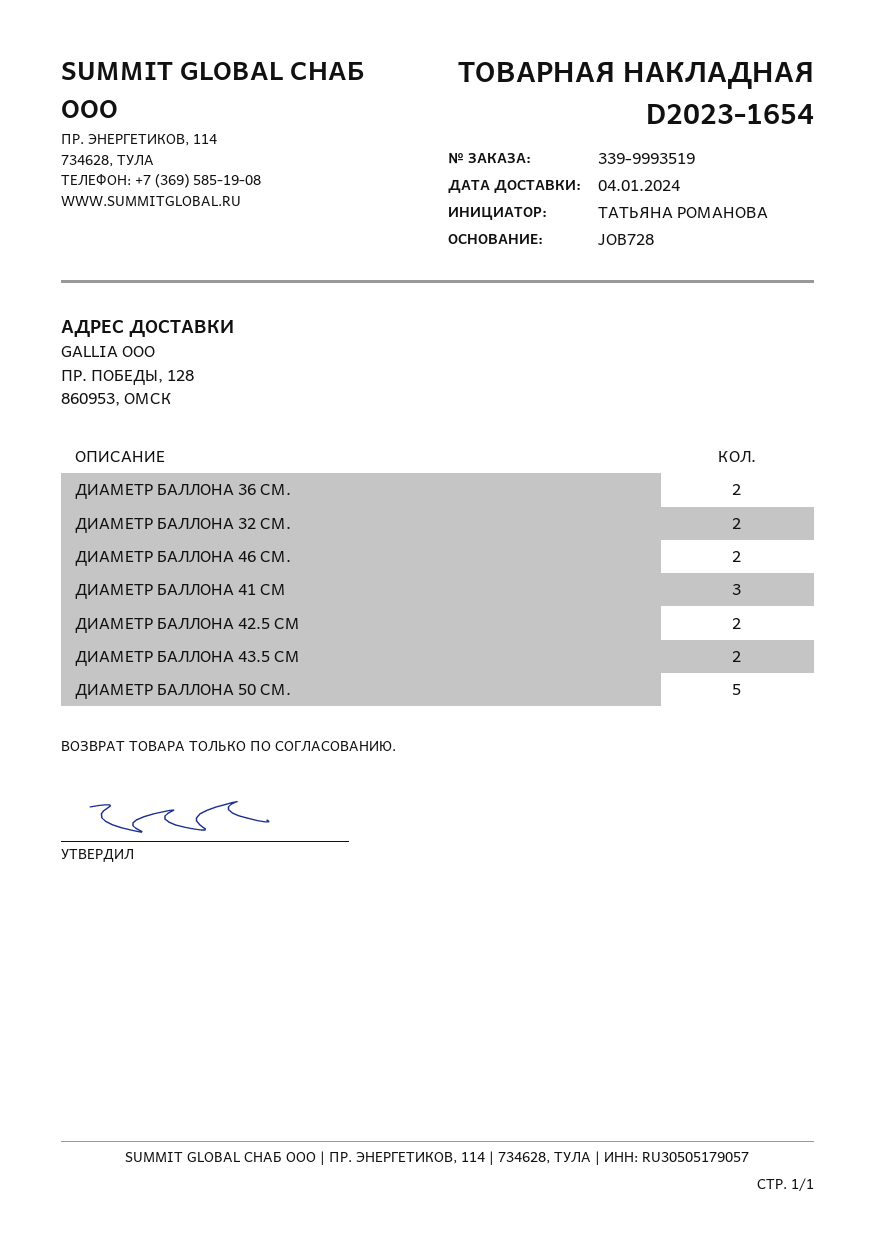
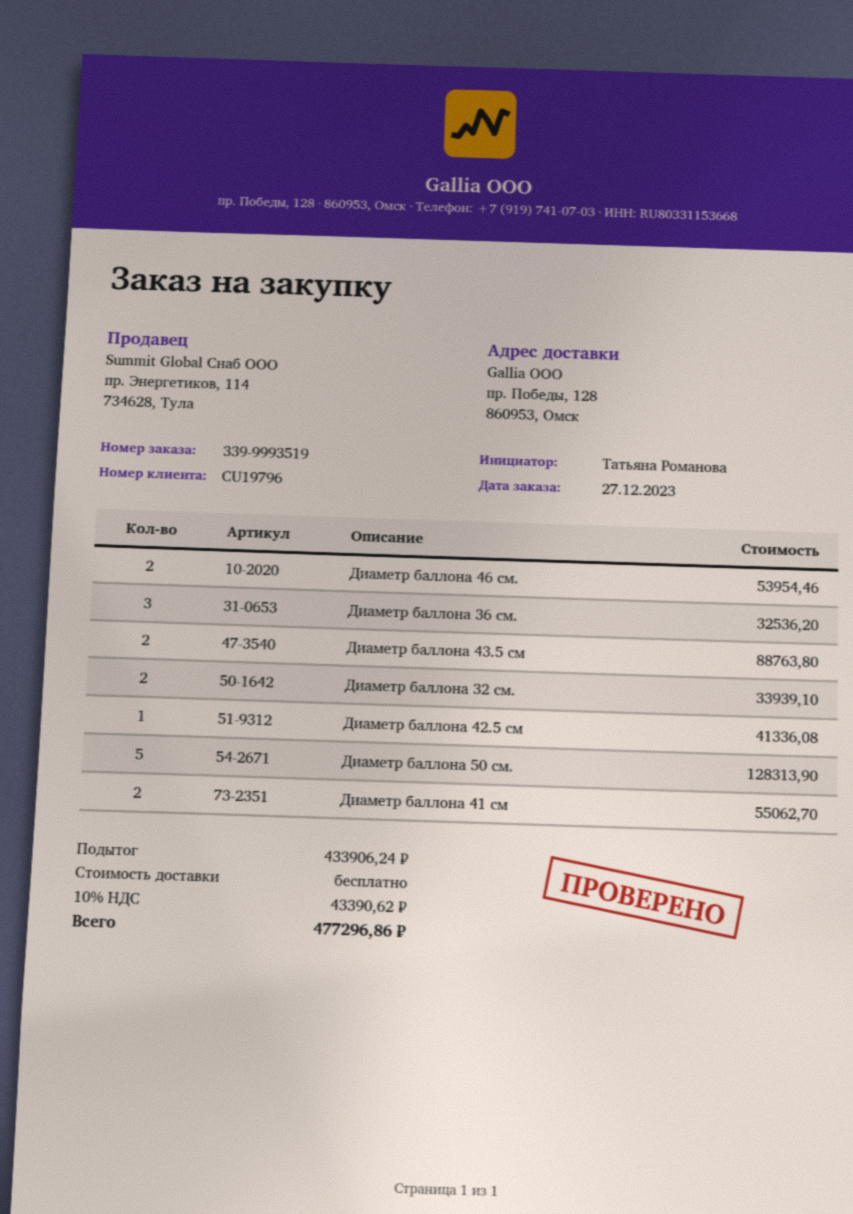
ДИАМЕТР БАЛЛОНА 36 СМ.: 2 -> 3
ДИАМЕТР БАЛЛОНА 41 СМ: 3 -> 2
ДИАМЕТР БАЛЛОНА 42.5 СМ: 2 -> 1

